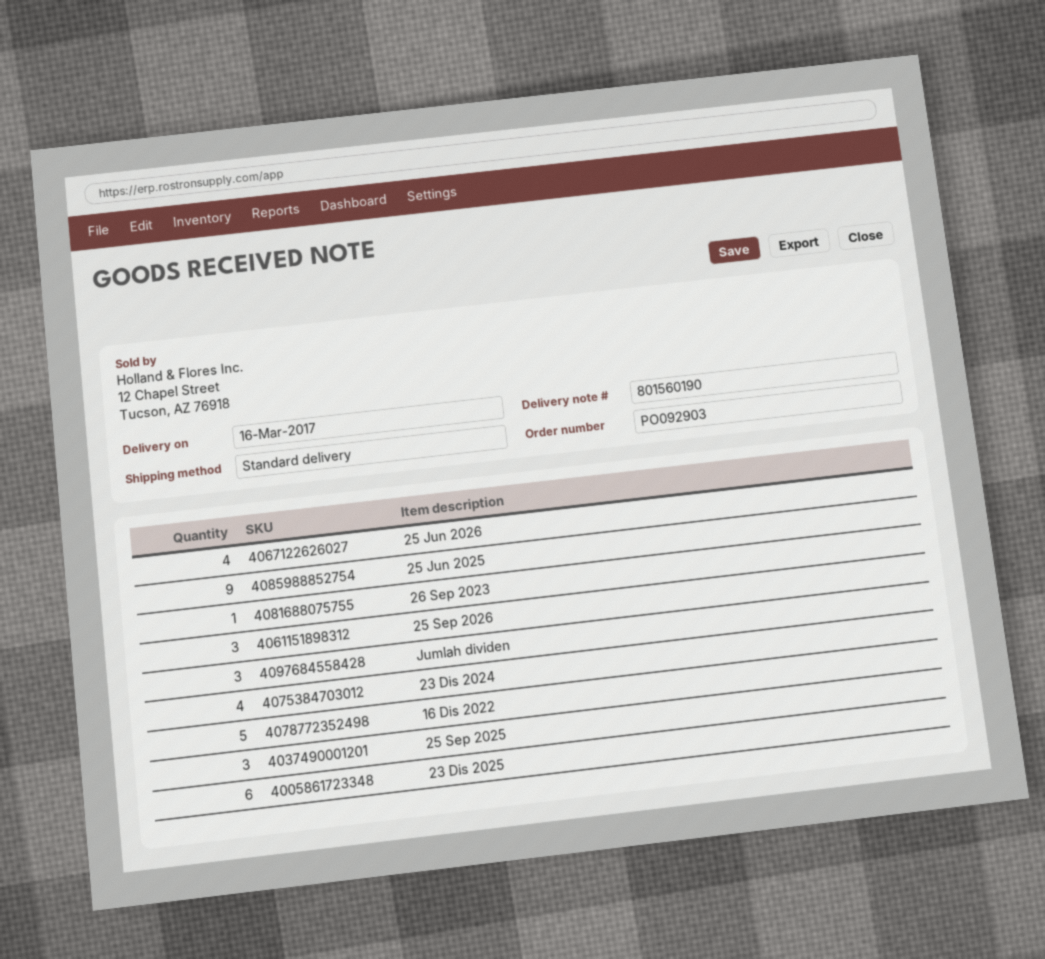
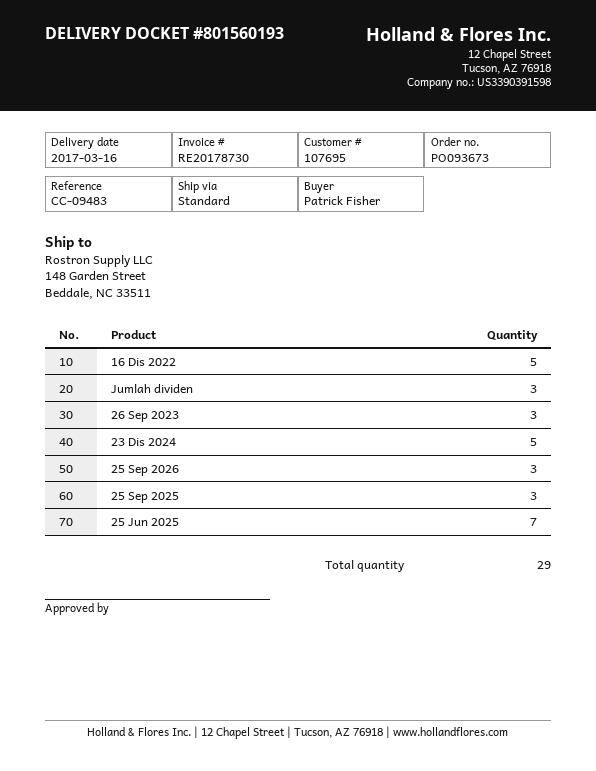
order number: PO092903 -> PO093673
delivery note number: 801560190 -> 801560193
25 Jun 2026: 4 -> none
25 Jun 2025: 9 -> 7
26 Sep 2023: 1 -> 3
23 Dis 2024: 4 -> 5
23 Dis 2025: 6 -> none

